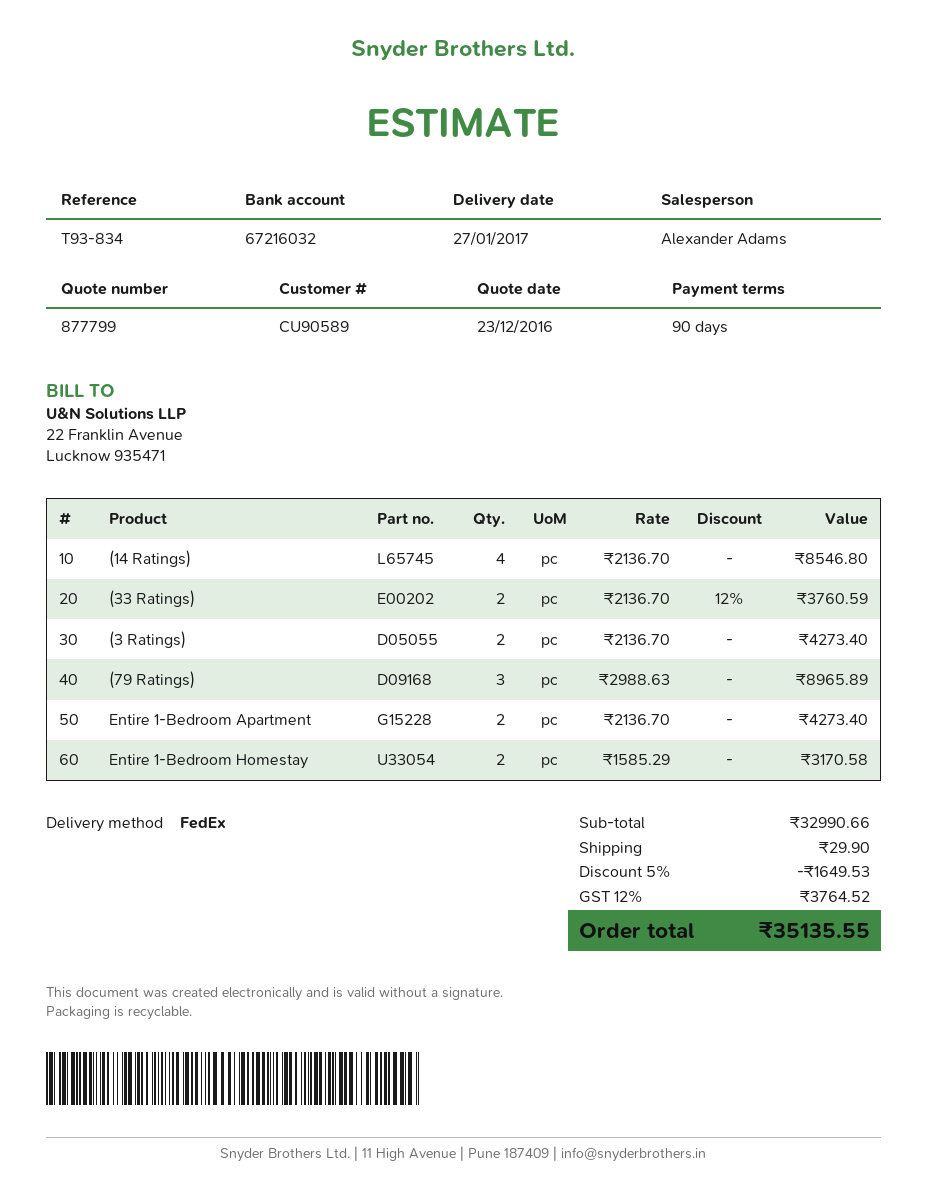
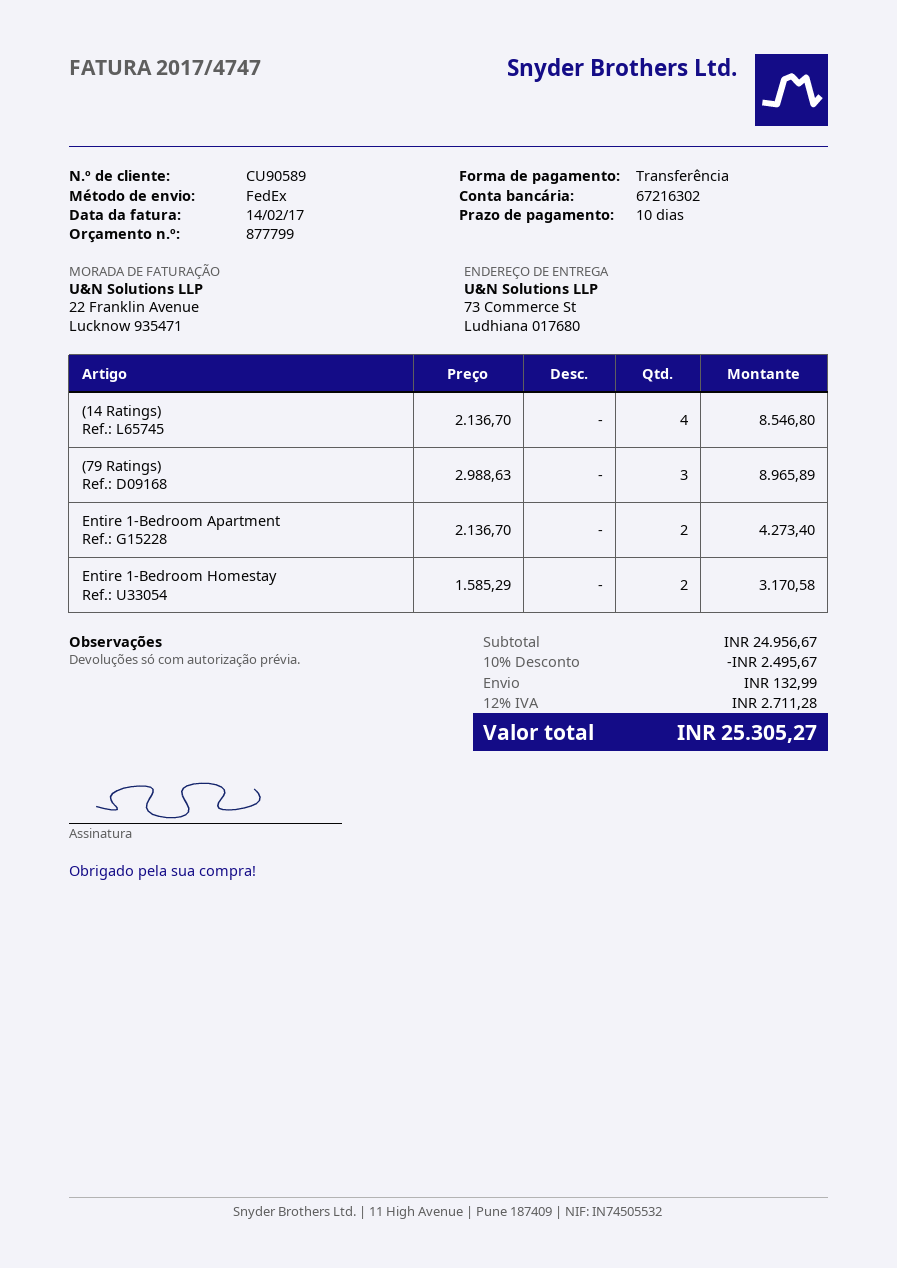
payment terms: 90 days -> 10 days
bank account: 67216032 -> 67216302
(33 Ratings): 2 x 2136.70 - 12% = 3760.59 -> none
(3 Ratings): 2 x 2136.70 = 4273.40 -> none
subtotal: 32990.66 -> 24956.67
discount: 5% = 1649.53 -> 10% = 2495.67
shipping: 29.90 -> 132.99
tax: 12% = 3764.52 -> 12% = 2711.28
total: 35135.55 -> 25305.27

